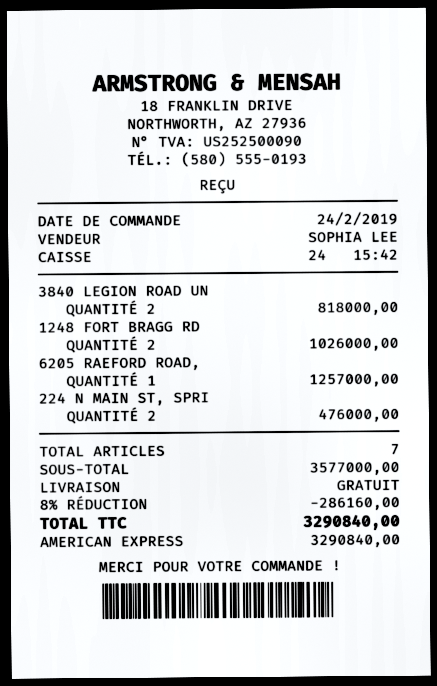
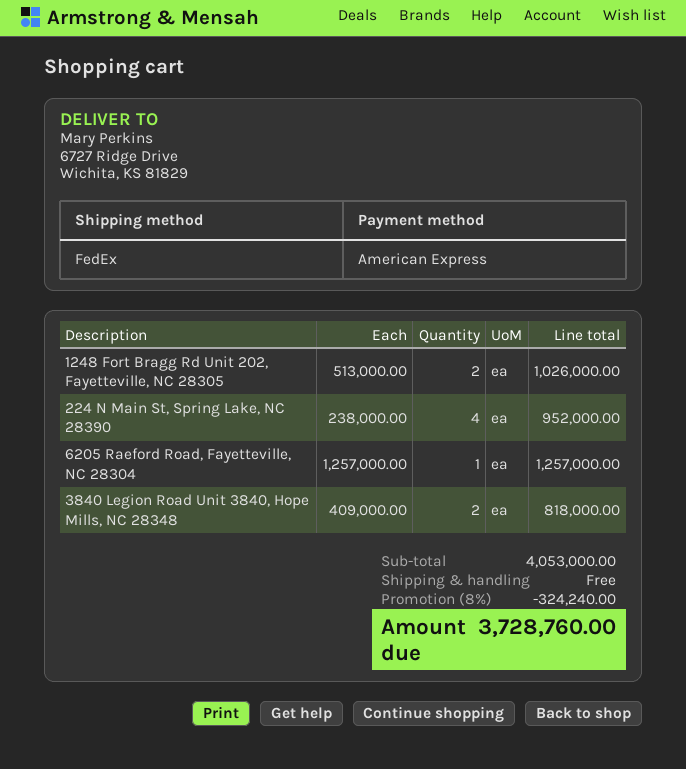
224 N MAIN ST, SPRI: 2 for 476000.00 -> 4 for 952000.00
subtotal: 3577000.00 -> 4053000.00
discount: 8% = 286160.00 -> 8% = 324240.00
total: 3290840.00 -> 3728760.00

